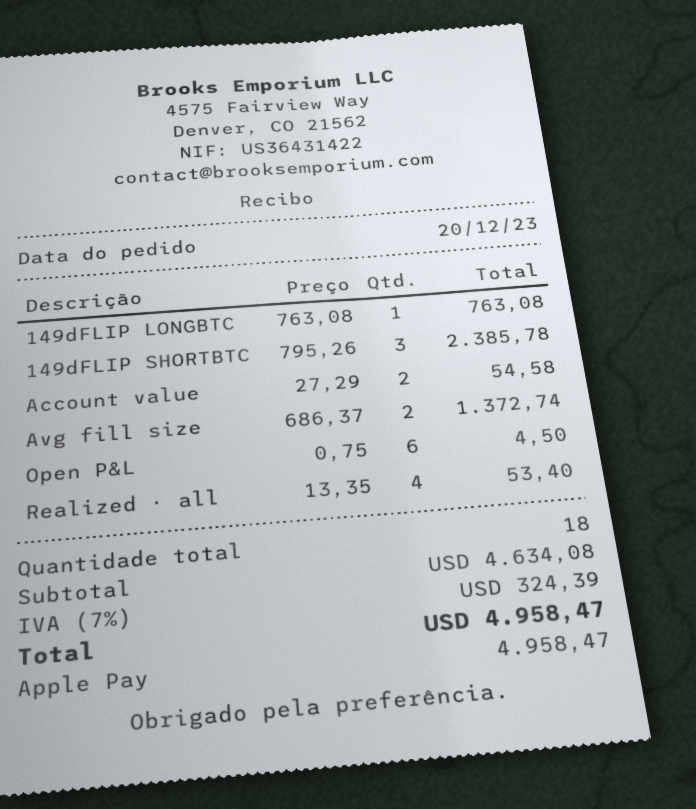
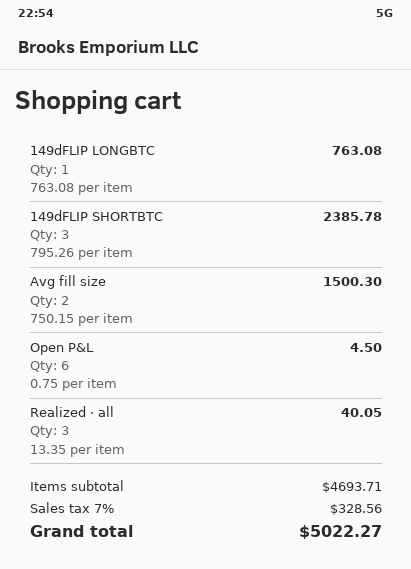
Account value: 2 x 27.29 = 54.58 -> none
Avg fill size: 2 x 686.37 = 1372.74 -> 2 x 750.15 = 1500.30
Realized · all: 4 x 13.35 = 53.40 -> 3 x 13.35 = 40.05
subtotal: 4634.08 -> 4693.71
tax: 7% = 324.39 -> 7% = 328.56
total: 4958.47 -> 5022.27

